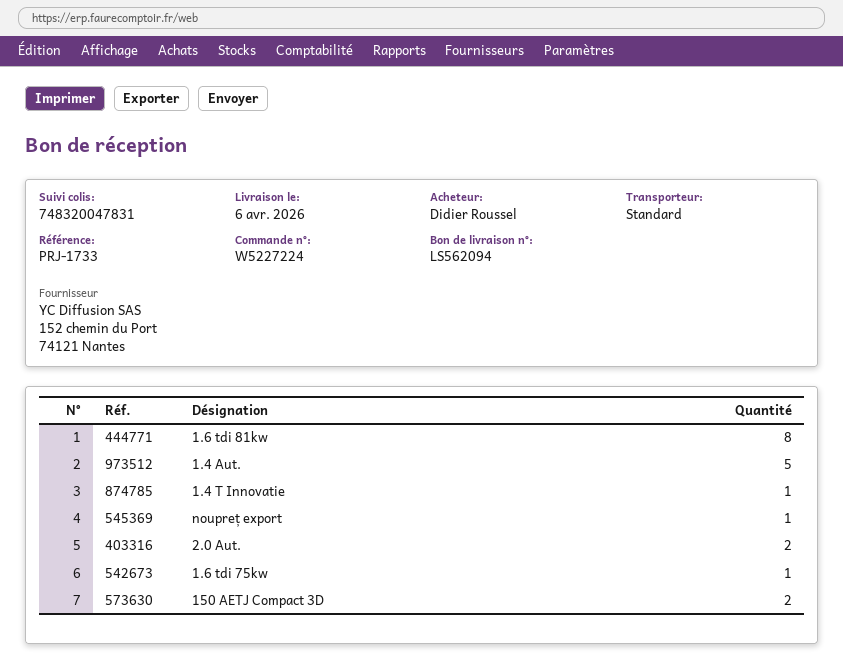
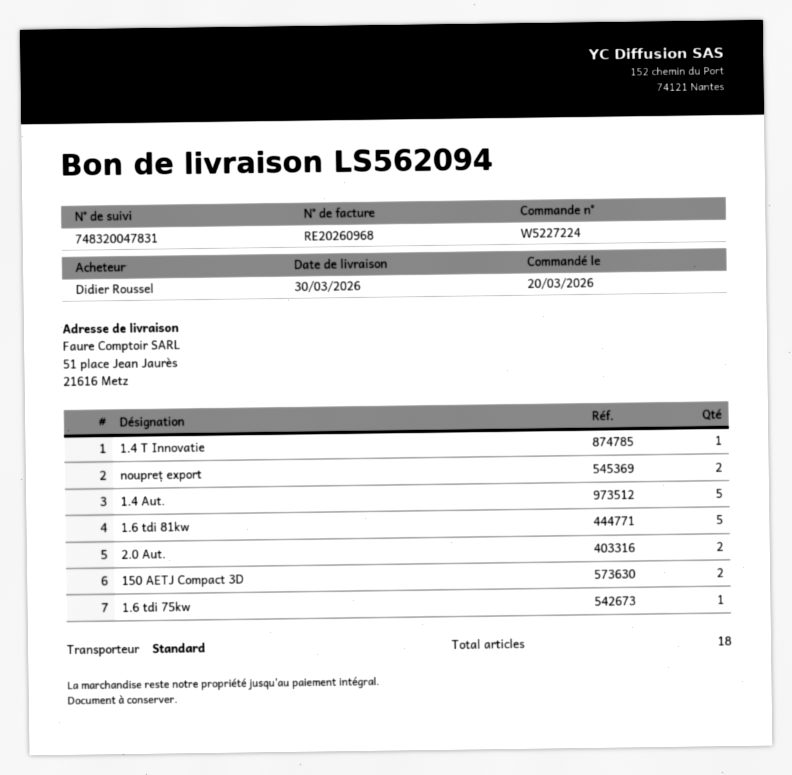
delivery date: 2026-04-06 -> 2026-03-30
1.6 tdi 81kw: 8 -> 5
noupreț export: 1 -> 2

